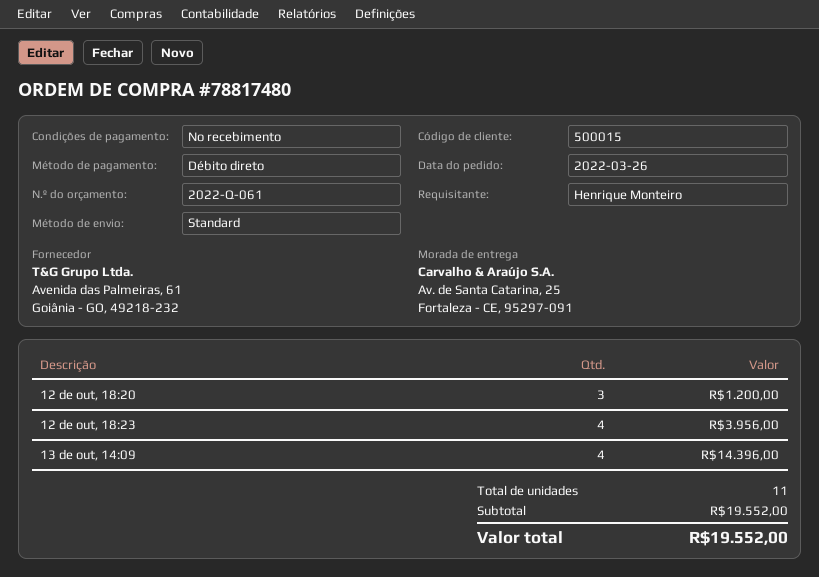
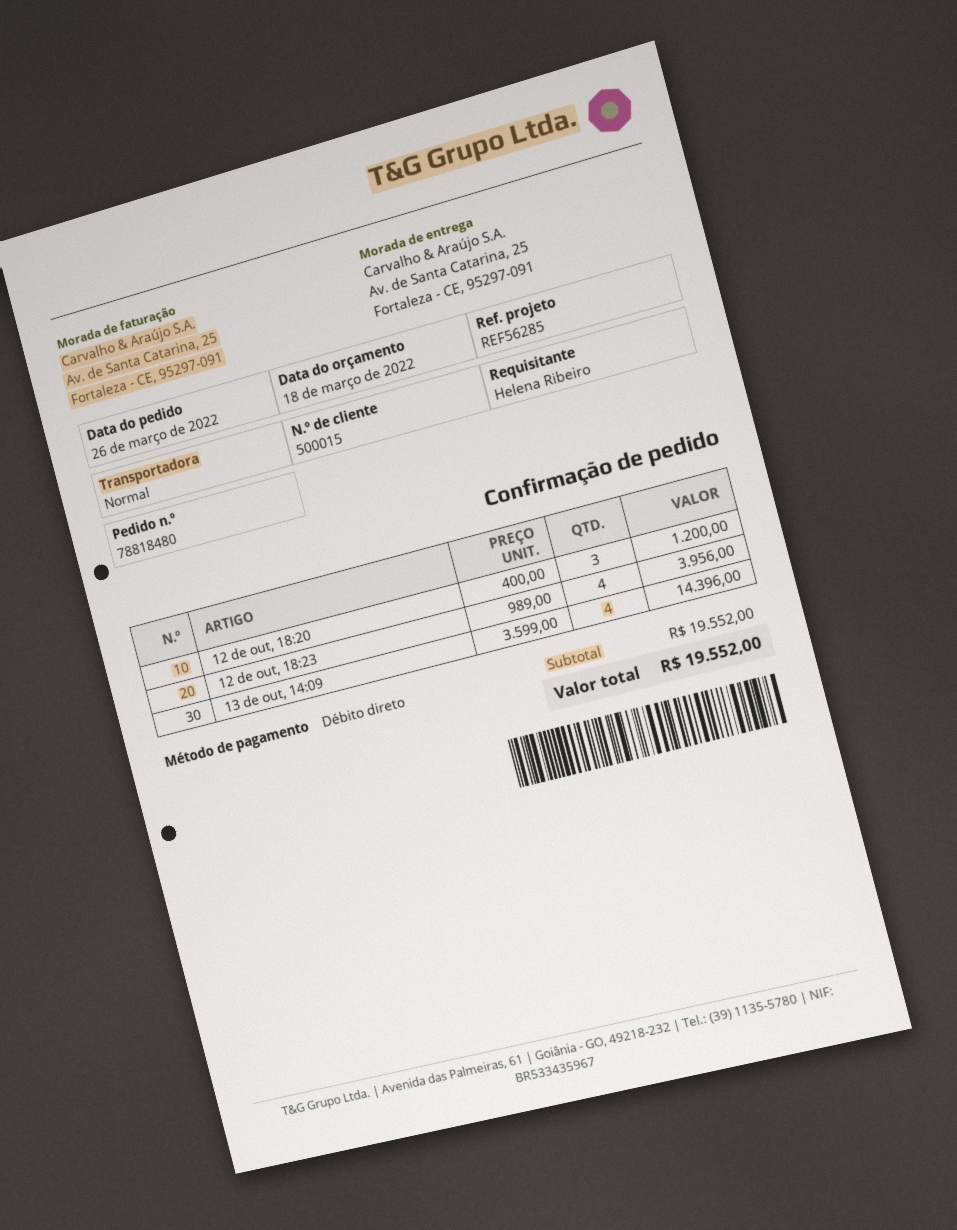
order number: 78817480 -> 78818480
ordered by: Henrique Monteiro -> Helena Ribeiro

